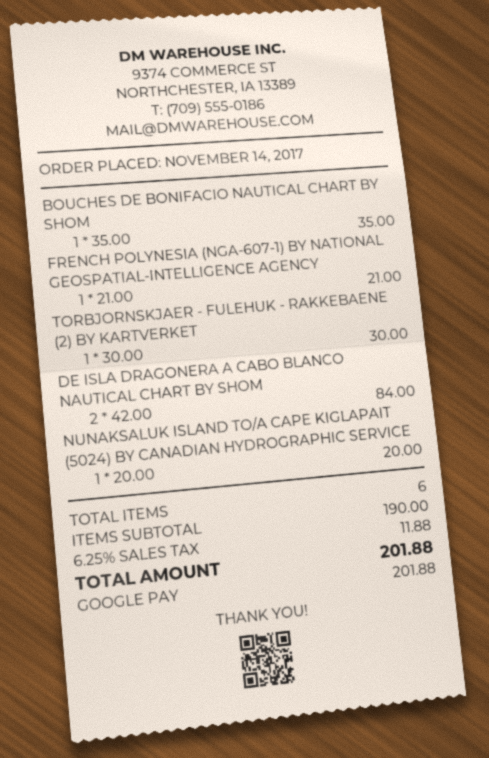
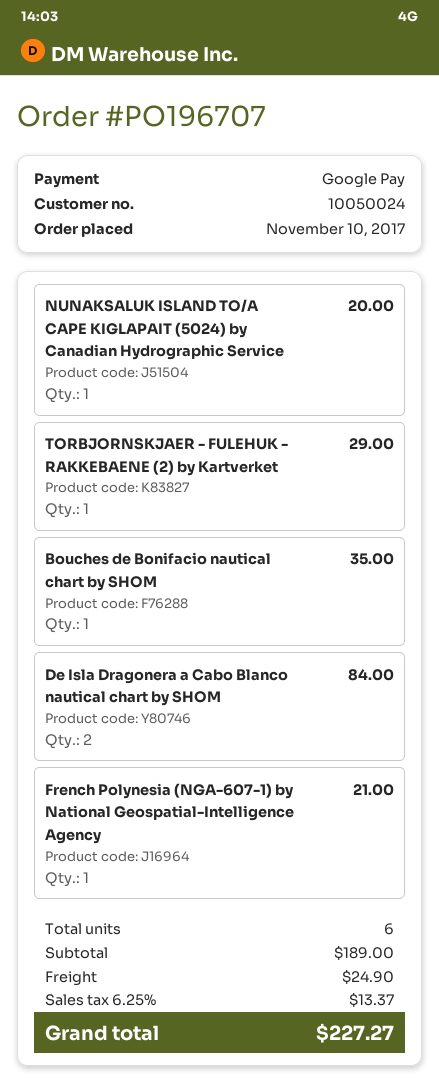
order date: 2017-11-14 -> 2017-11-10
TORBJORNSKJAER - FULEHUK - RAKKEBAENE (2) BY KARTVERKET: 1 for 30.00 -> 1 for 29.00
subtotal: 190.00 -> 189.00
shipping: none -> 24.90
tax: 6.25% = 11.88 -> 6.25% = 13.37
total: 201.88 -> 227.27

